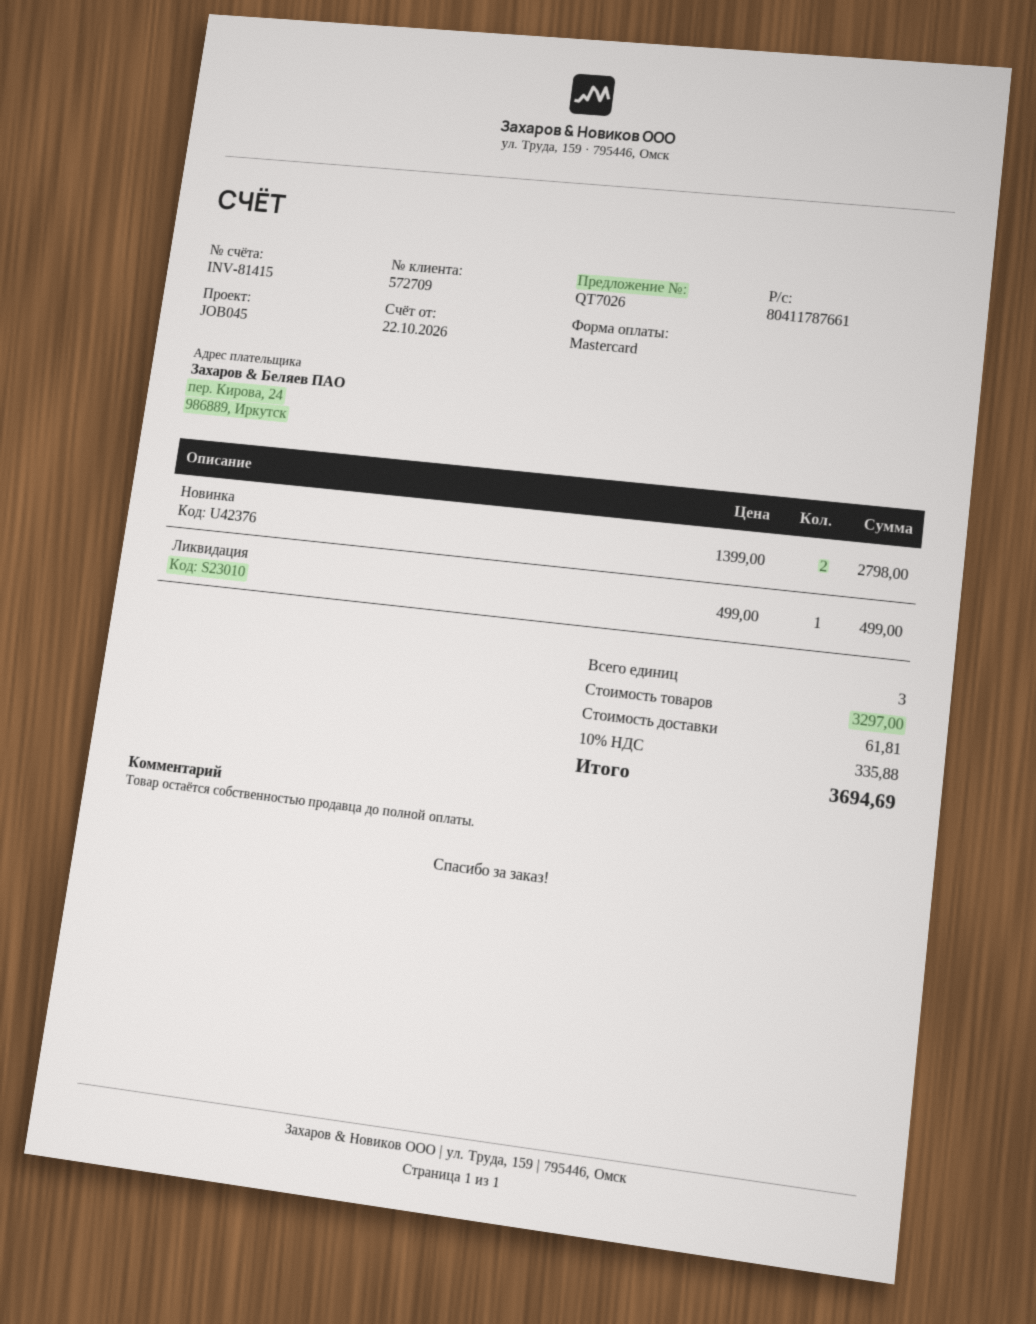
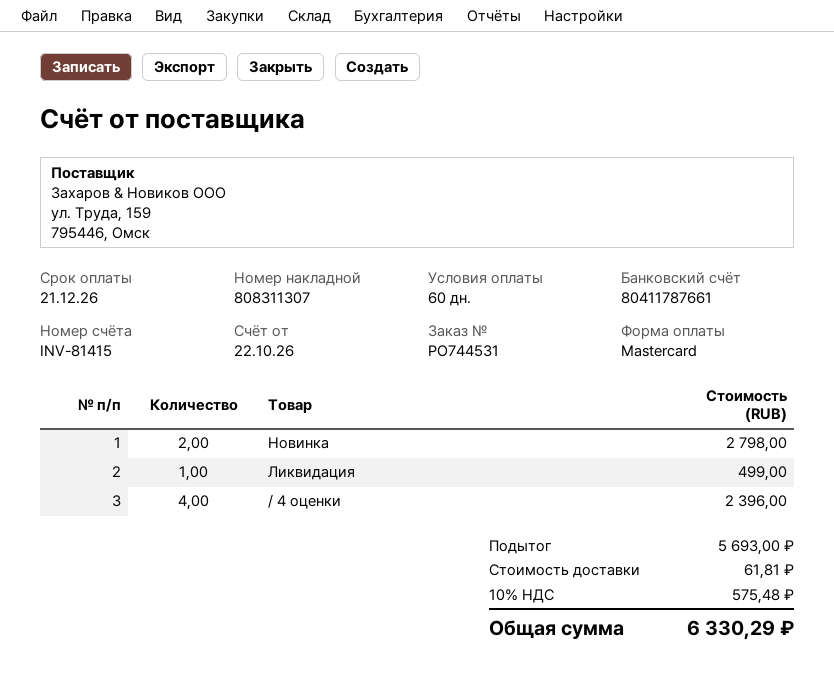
/ 4 оценки: none -> 4 for 2396.00
subtotal: 3297.00 -> 5693.00
tax: 10% = 335.88 -> 10% = 575.48
total: 3694.69 -> 6330.29

